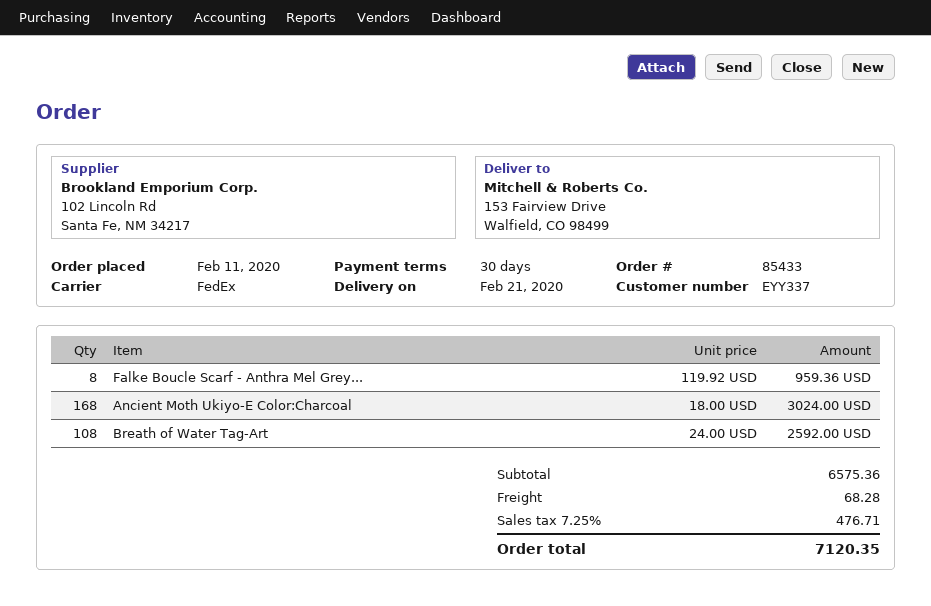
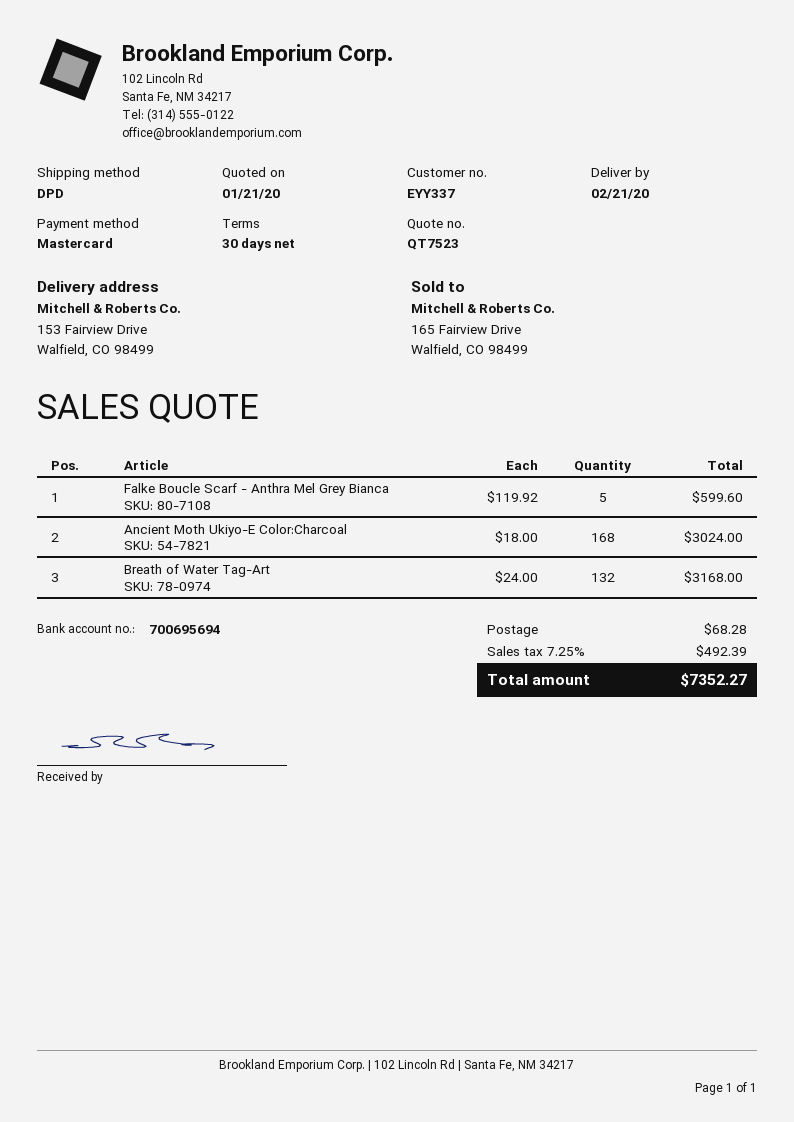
shipping method: FedEx -> DPD
Falke Boucle Scarf - Anthra Mel Grey...: 8 x 119.92 = 959.36 -> 5 x 119.92 = 599.60
Breath of Water Tag-Art: 108 x 24.00 = 2592.00 -> 132 x 24.00 = 3168.00
tax: 7.25% = 476.71 -> 7.25% = 492.39
total: 7120.35 -> 7352.27

